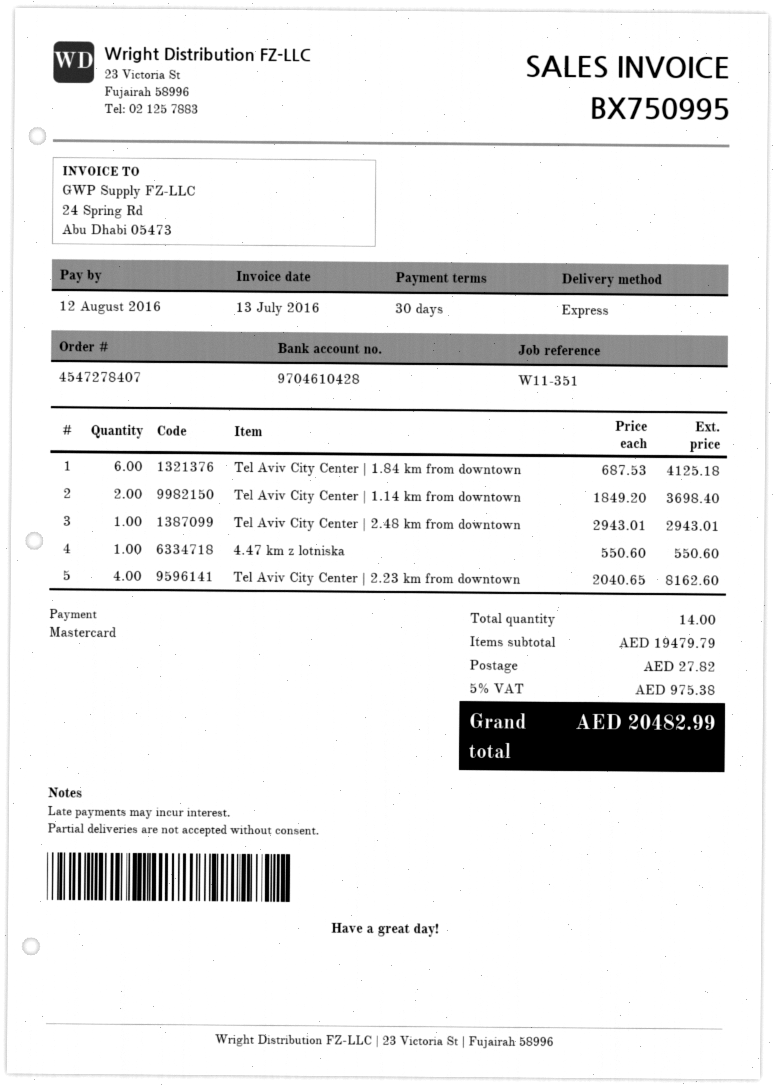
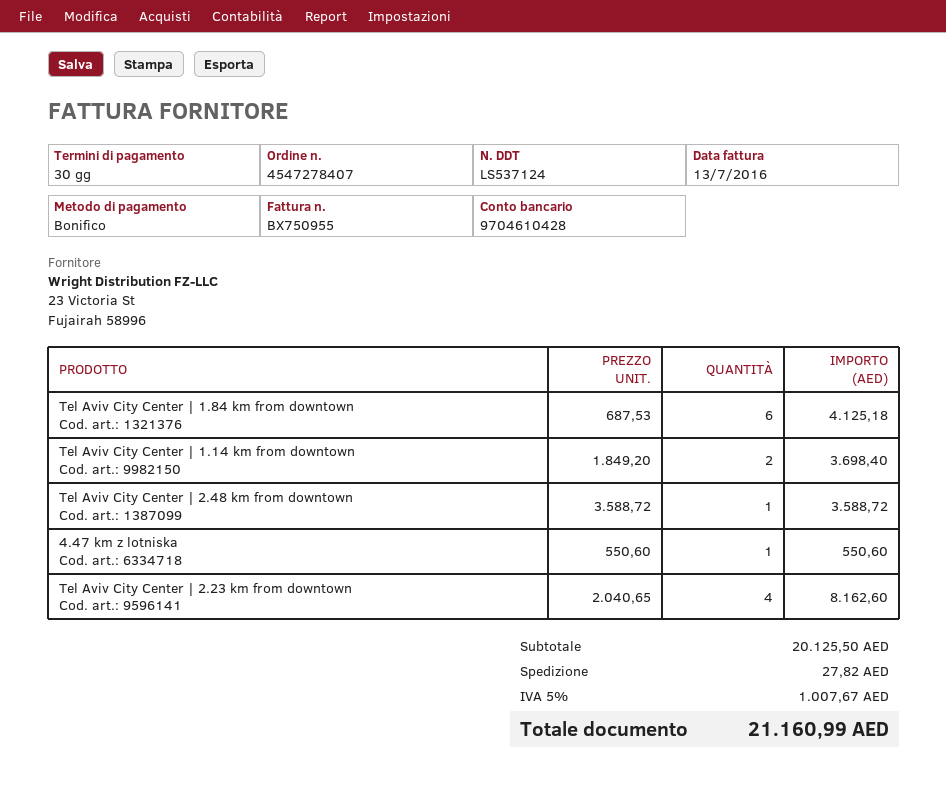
invoice number: BX750995 -> BX750955
payment method: Mastercard -> bank transfer
Tel Aviv City Center | 2.48 km from downtown: 1 x 2943.01 = 2943.01 -> 1 x 3588.72 = 3588.72
subtotal: 19479.79 -> 20125.50
tax: 5% = 975.38 -> 5% = 1007.67
total: 20482.99 -> 21160.99

